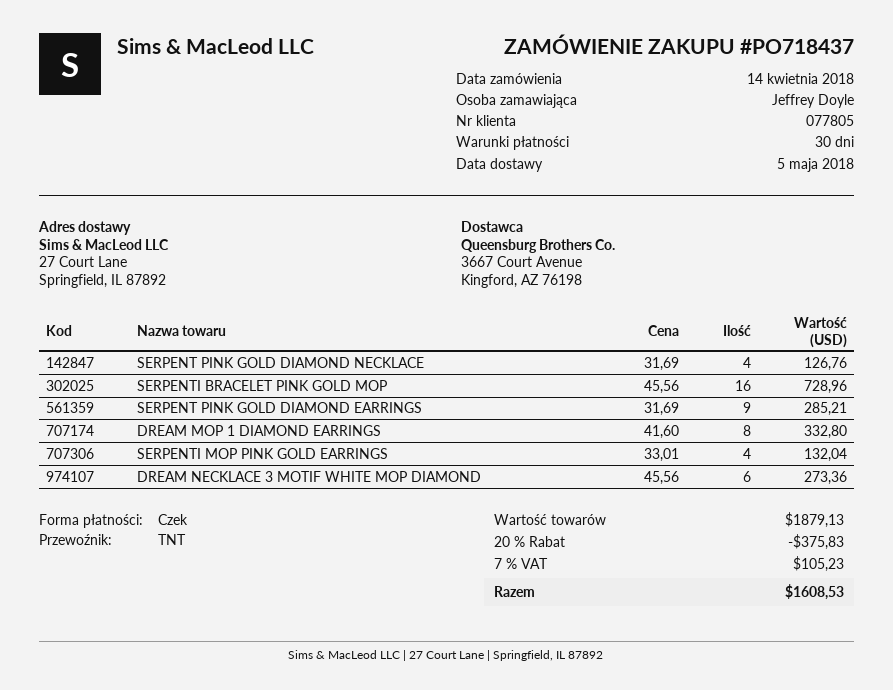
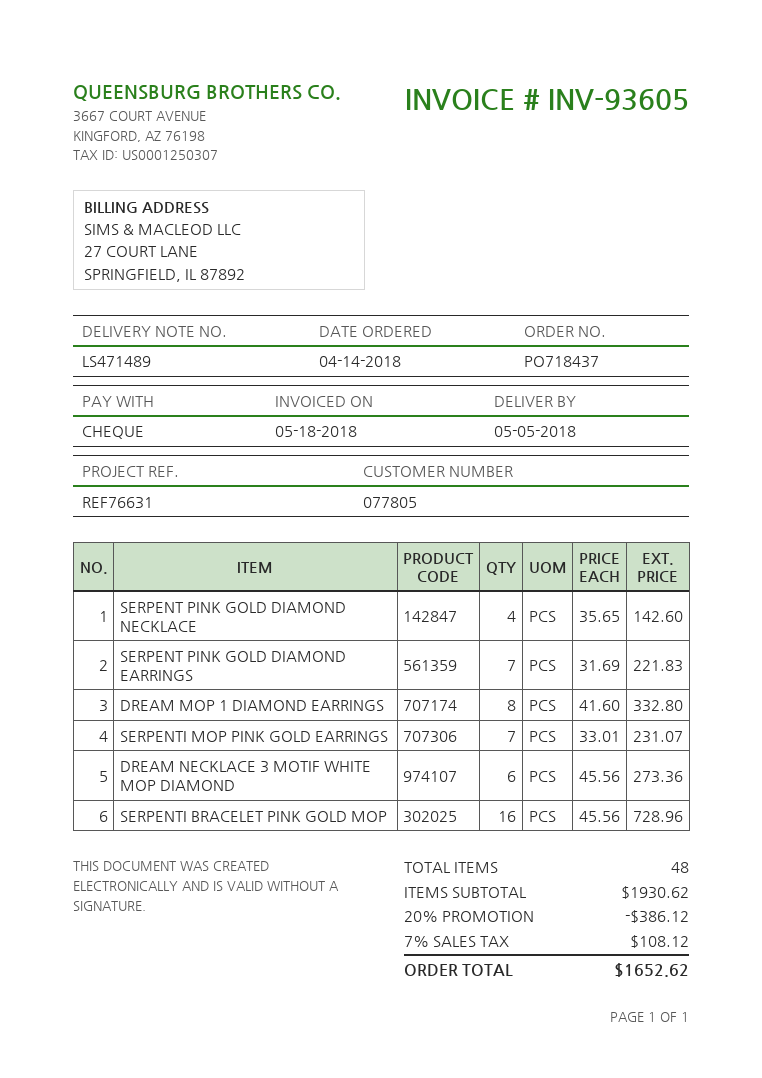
SERPENT PINK GOLD DIAMOND NECKLACE: 4 x 31.69 = 126.76 -> 4 x 35.65 = 142.60
SERPENT PINK GOLD DIAMOND EARRINGS: 9 x 31.69 = 285.21 -> 7 x 31.69 = 221.83
SERPENTI MOP PINK GOLD EARRINGS: 4 x 33.01 = 132.04 -> 7 x 33.01 = 231.07
subtotal: 1879.13 -> 1930.62
discount: 20% = 375.83 -> 20% = 386.12
tax: 7% = 105.23 -> 7% = 108.12
total: 1608.53 -> 1652.62

